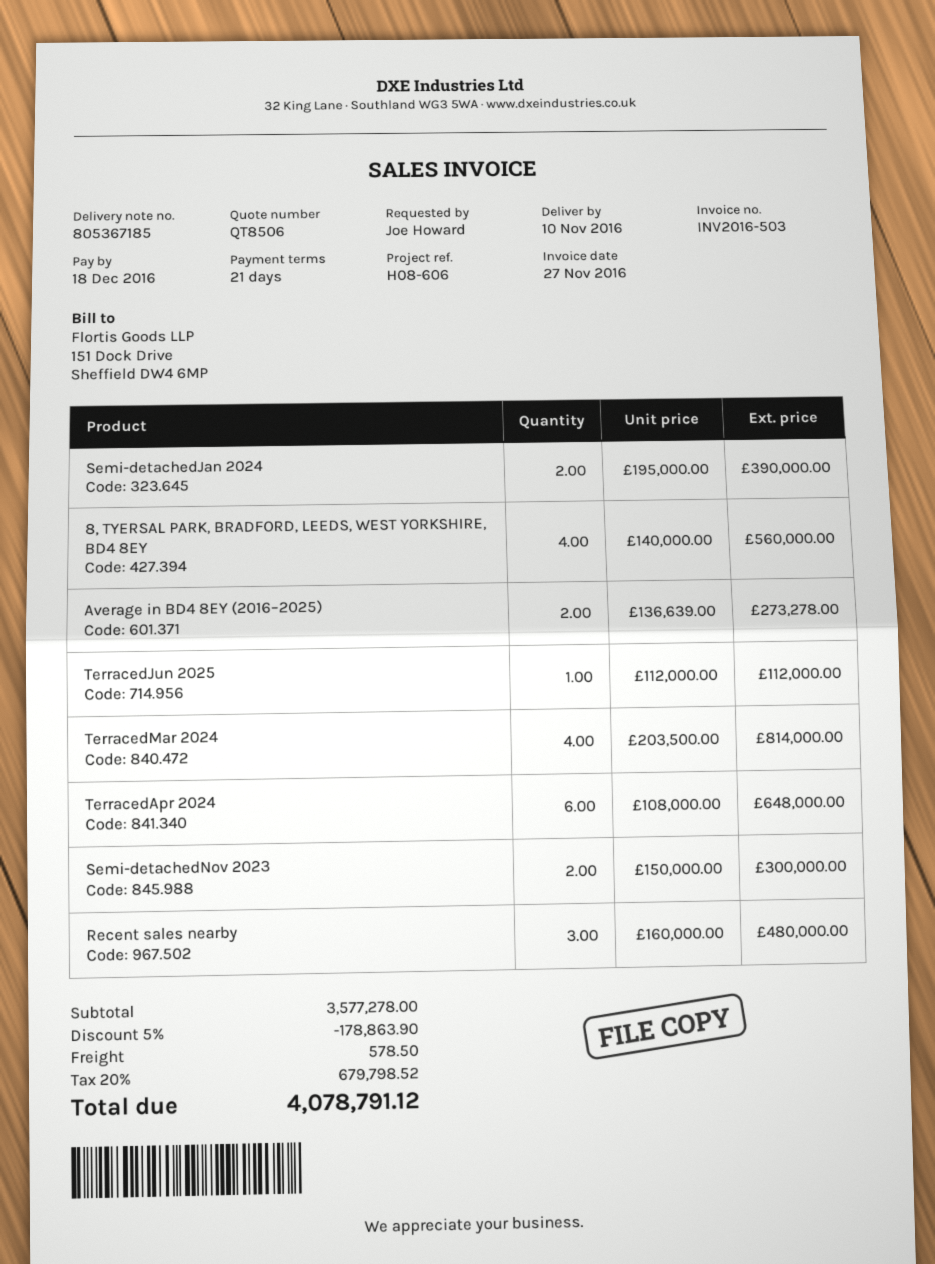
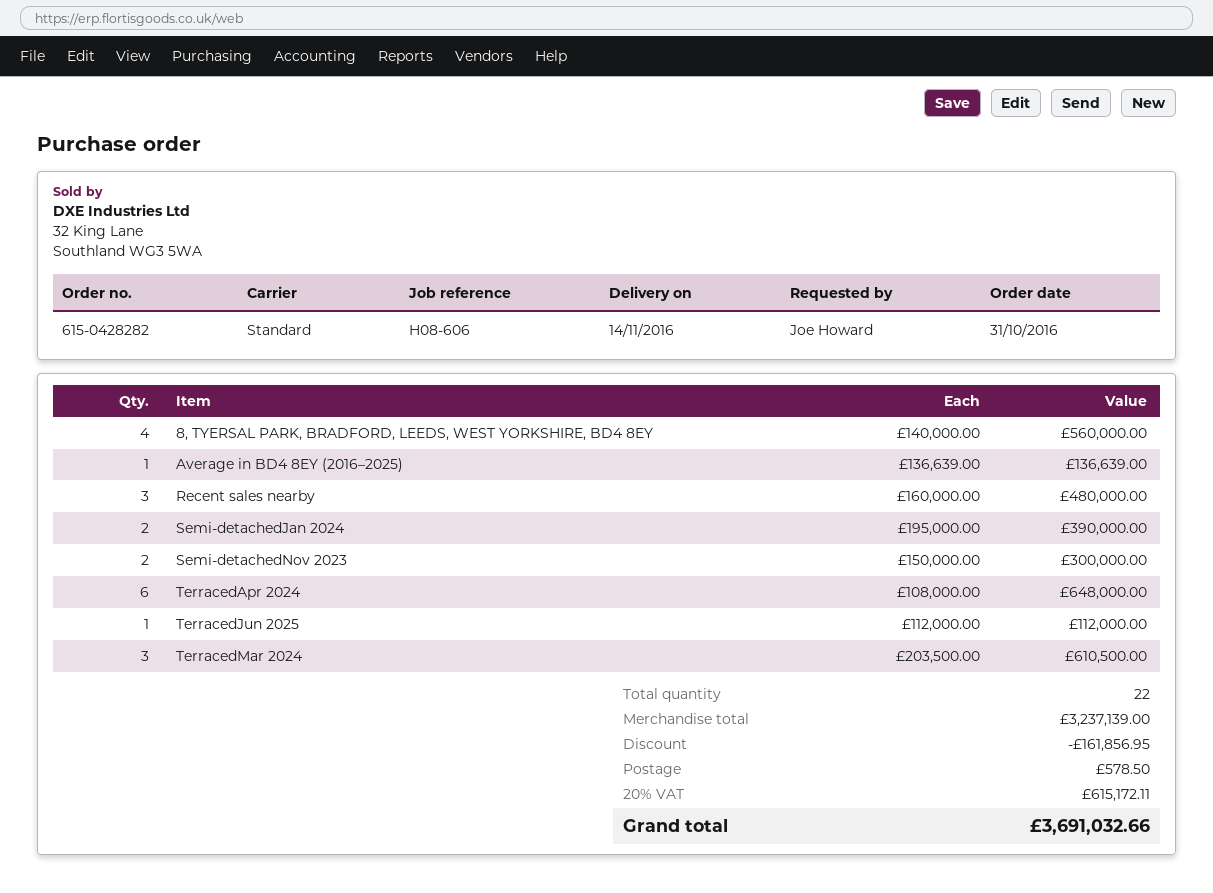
delivery date: 2016-11-10 -> 2016-11-14
Average in BD4 8EY (2016–2025): 2 x 136639.00 = 273278.00 -> 1 x 136639.00 = 136639.00
TerracedMar 2024: 4 x 203500.00 = 814000.00 -> 3 x 203500.00 = 610500.00
subtotal: 3577278.00 -> 3237139.00
discount: 178863.90 -> 161856.95
tax: 20% = 679798.52 -> 20% = 615172.11
total: 4078791.12 -> 3691032.66

